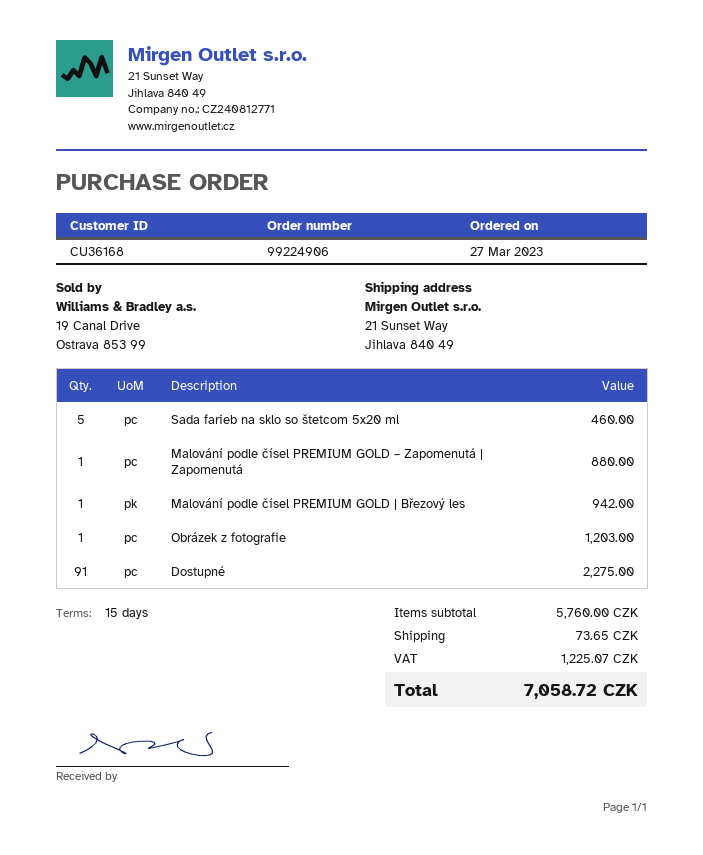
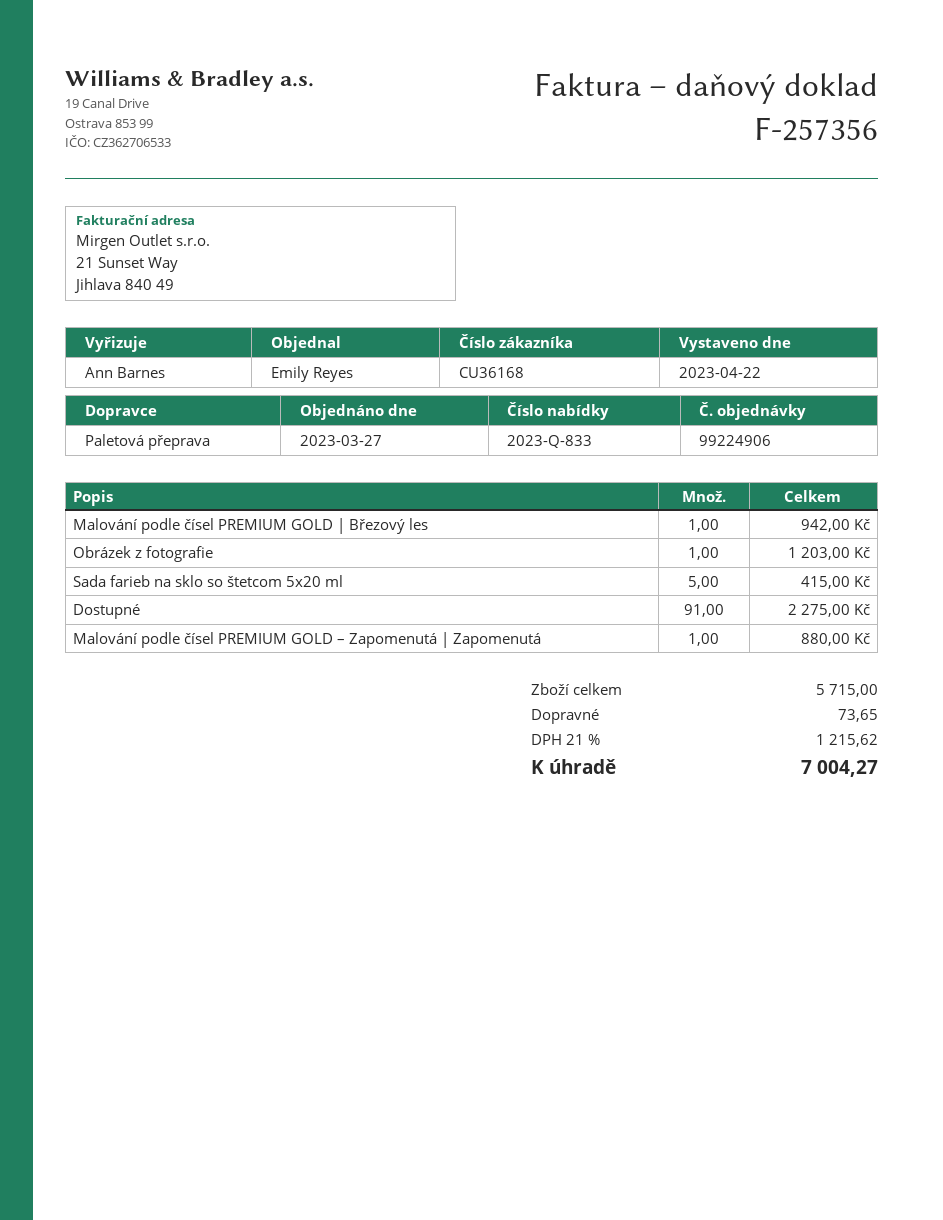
Sada farieb na sklo so štetcom 5x20 ml: 5 for 460.00 -> 5 for 415.00
subtotal: 5760.00 -> 5715.00
tax: 1225.07 -> 1215.62
total: 7058.72 -> 7004.27

